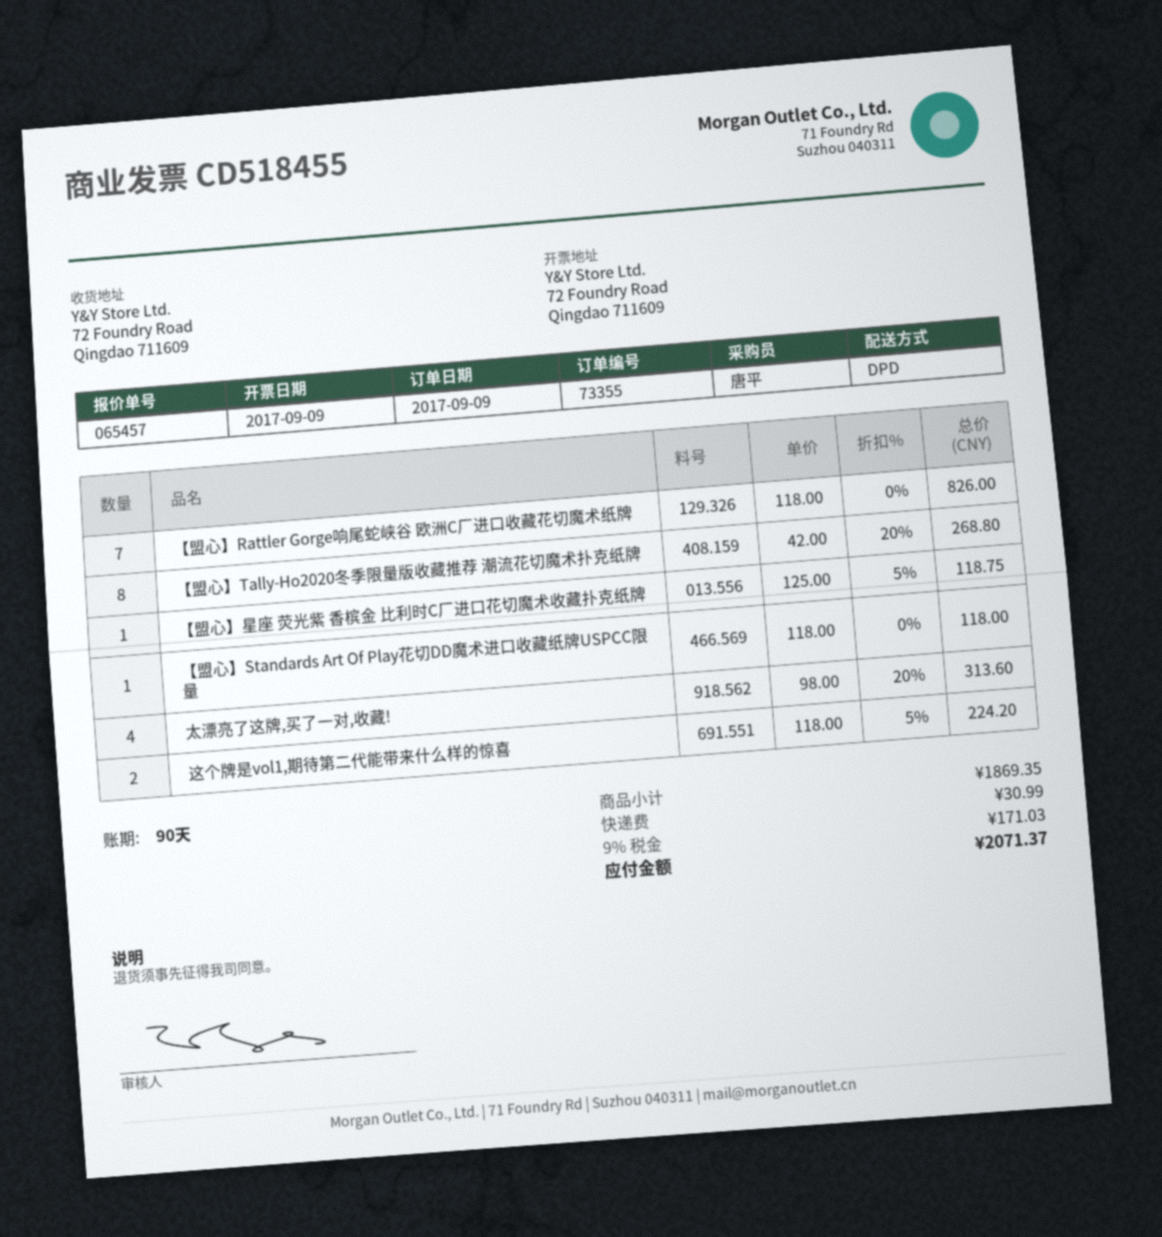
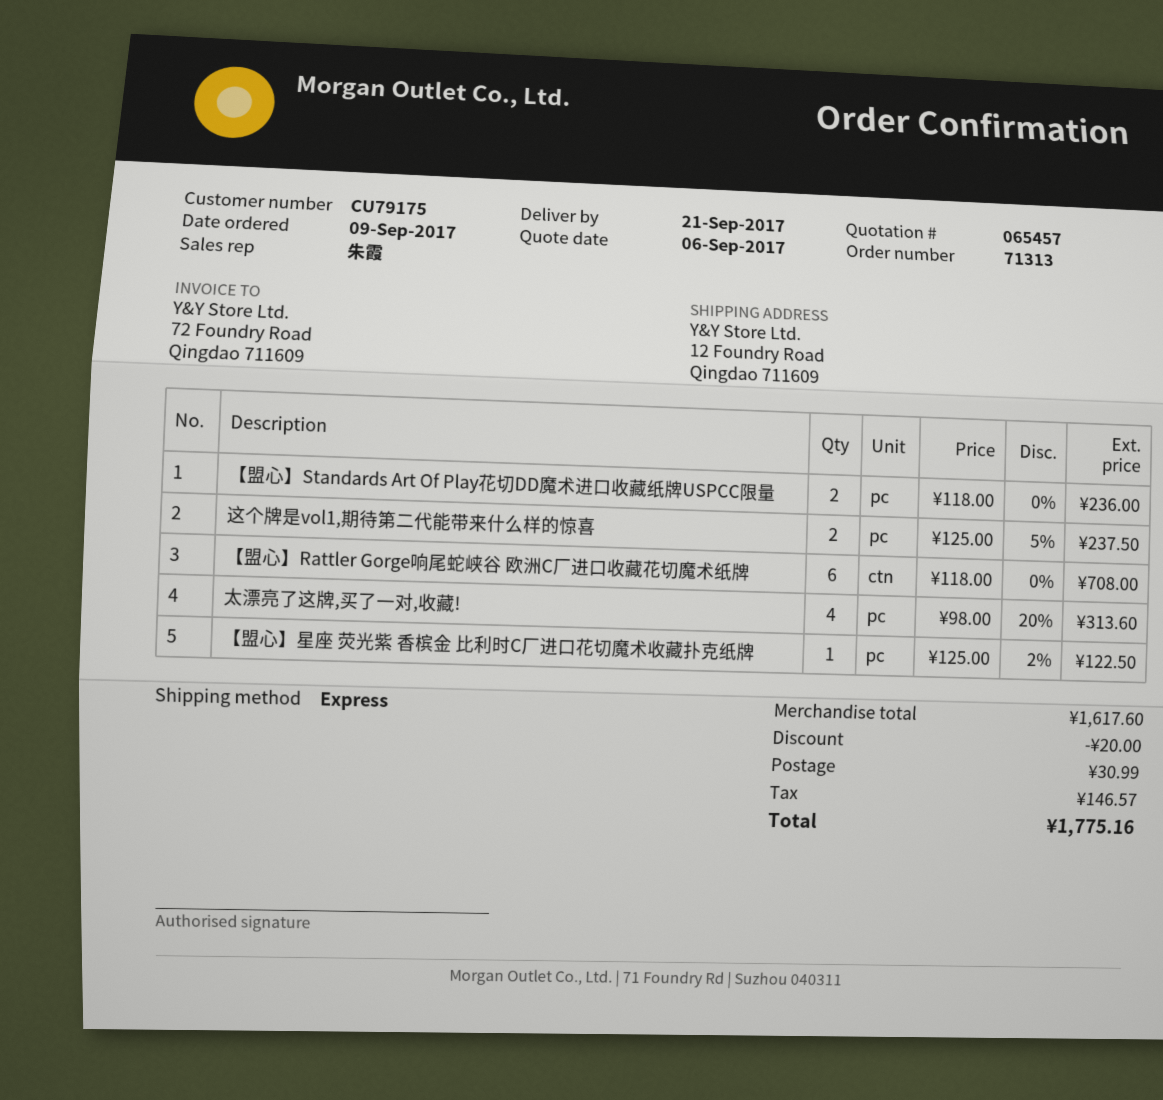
order number: 73355 -> 71313
shipping method: DPD -> express
ship to: 72 Foundry Road, Qingdao 711609 -> 12 Foundry Road, Qingdao 711609
【盟心】Rattler Gorge响尾蛇峡谷 欧洲C厂进口收藏花切魔术纸牌: 7 x 118.00 = 826.00 -> 6 x 118.00 = 708.00
【盟心】Tally-Ho2020冬季限量版收藏推荐 潮流花切魔术扑克纸牌: 8 x 42.00 - 20% = 268.80 -> none
【盟心】星座 荧光紫 香槟金 比利时C厂进口花切魔术收藏扑克纸牌: 1 x 125.00 - 5% = 118.75 -> 1 x 125.00 - 2% = 122.50
【盟心】Standards Art Of Play花切DD魔术进口收藏纸牌USPCC限量: 1 x 118.00 = 118.00 -> 2 x 118.00 = 236.00
这个牌是vol1,期待第二代能带来什么样的惊喜: 2 x 118.00 - 5% = 224.20 -> 2 x 125.00 - 5% = 237.50
subtotal: 1869.35 -> 1617.60
discount: none -> 20.00
tax: 171.03 -> 146.57
total: 2071.37 -> 1775.16

